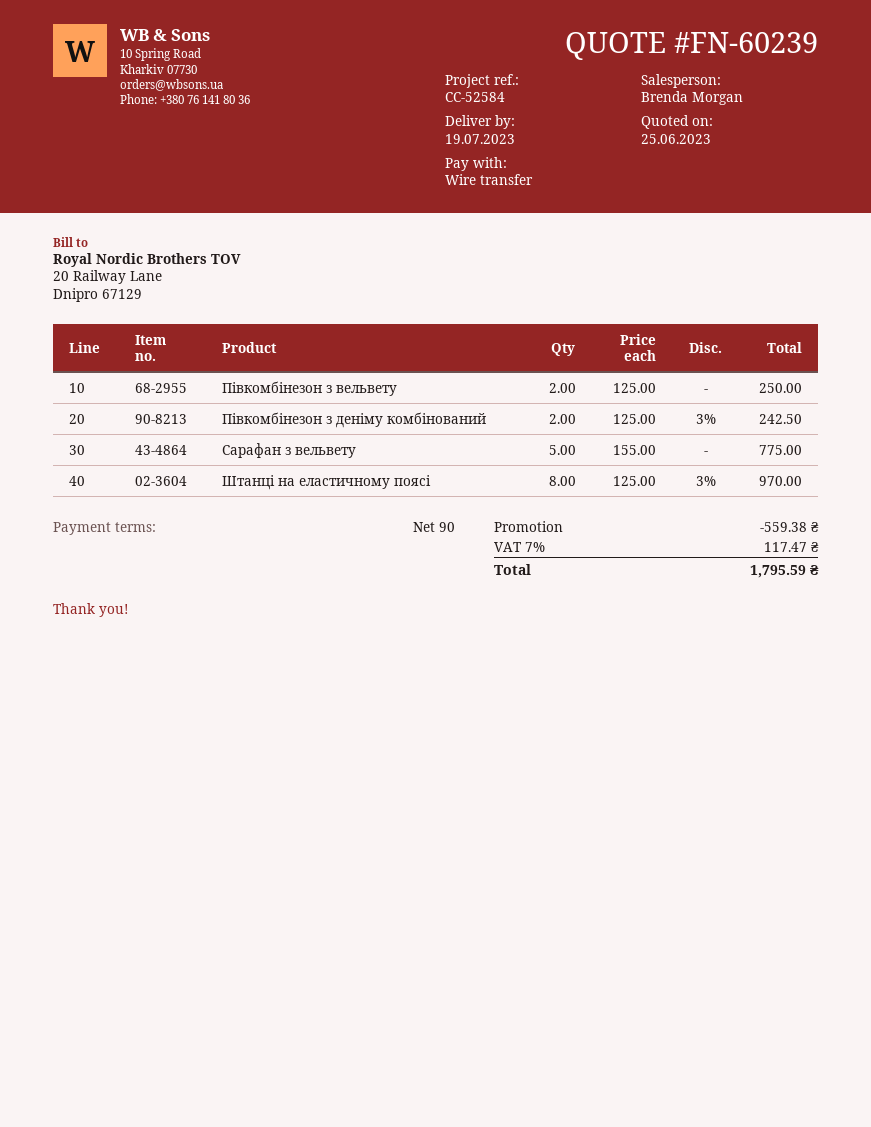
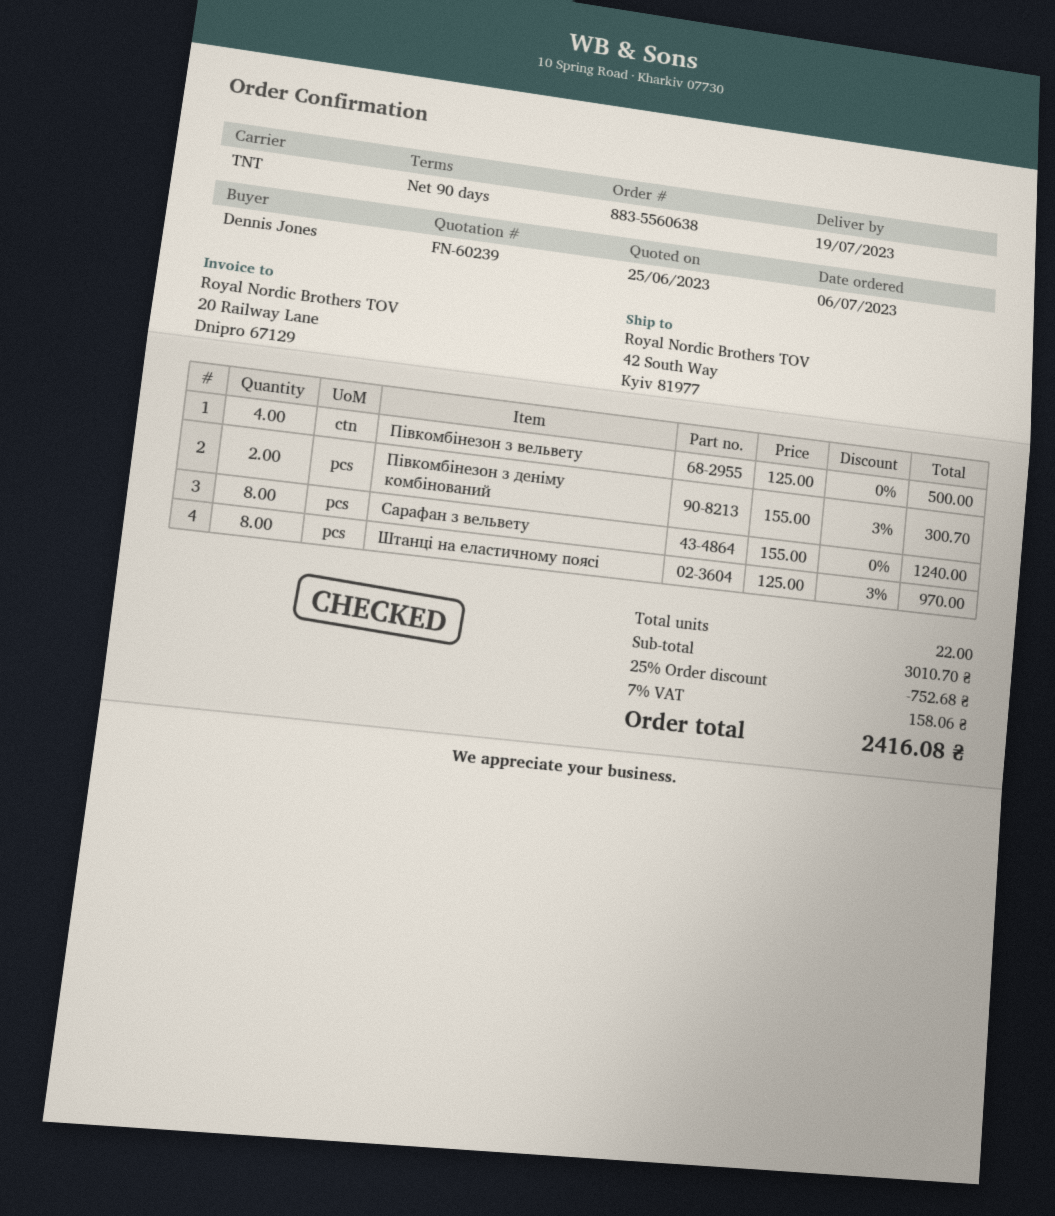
Півкомбінезон з вельвету: 2 x 125.00 = 250.00 -> 4 x 125.00 = 500.00
Півкомбінезон з деніму комбінований: 2 x 125.00 - 3% = 242.50 -> 2 x 155.00 - 3% = 300.70
Сарафан з вельвету: 5 x 155.00 = 775.00 -> 8 x 155.00 = 1240.00
discount: 559.38 -> 752.68
tax: 7% = 117.47 -> 7% = 158.06
total: 1795.59 -> 2416.08

